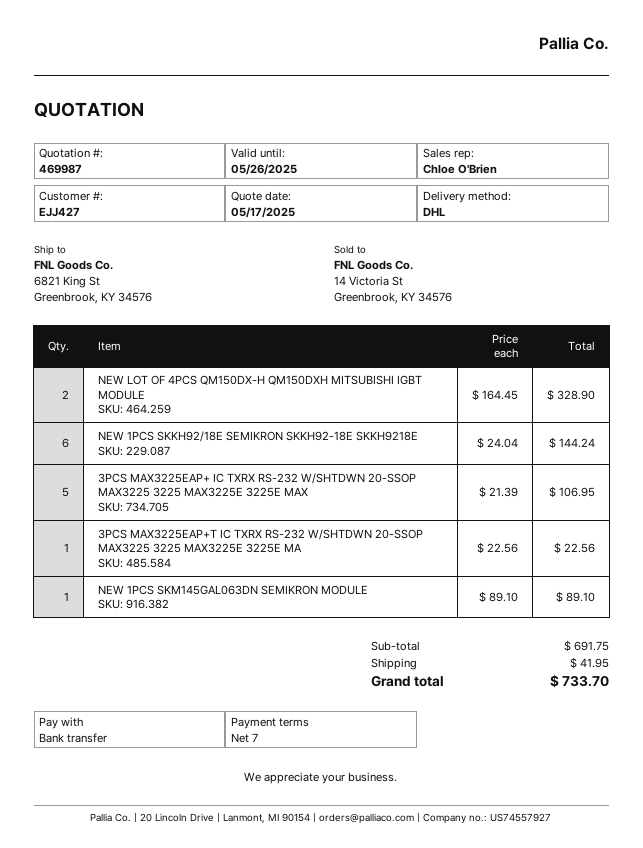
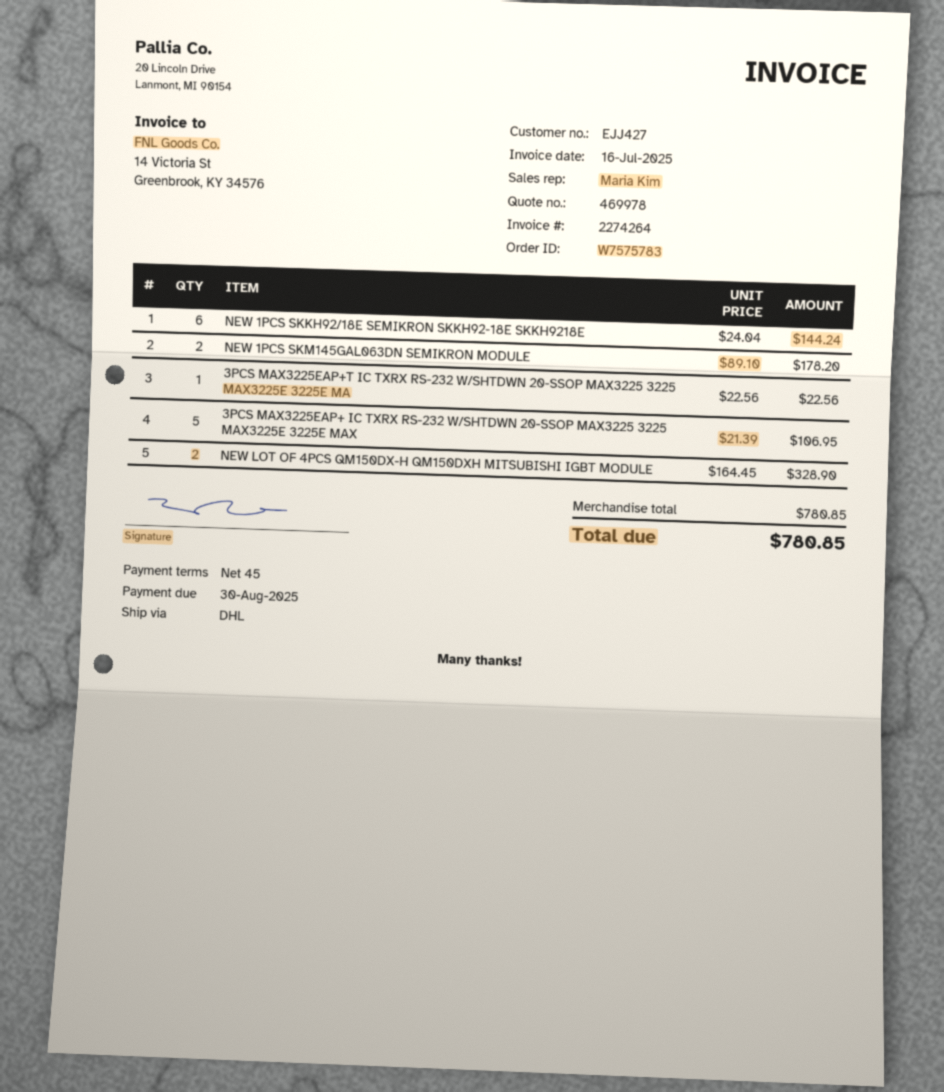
quote number: 469987 -> 469978
payment terms: 7 days -> 45 days
sales rep: Chloe O'Brien -> Maria Kim
NEW 1PCS SKM145GAL063DN SEMIKRON MODULE: 1 x 89.10 = 89.10 -> 2 x 89.10 = 178.20
subtotal: 691.75 -> 780.85
shipping: 41.95 -> none
total: 733.70 -> 780.85

